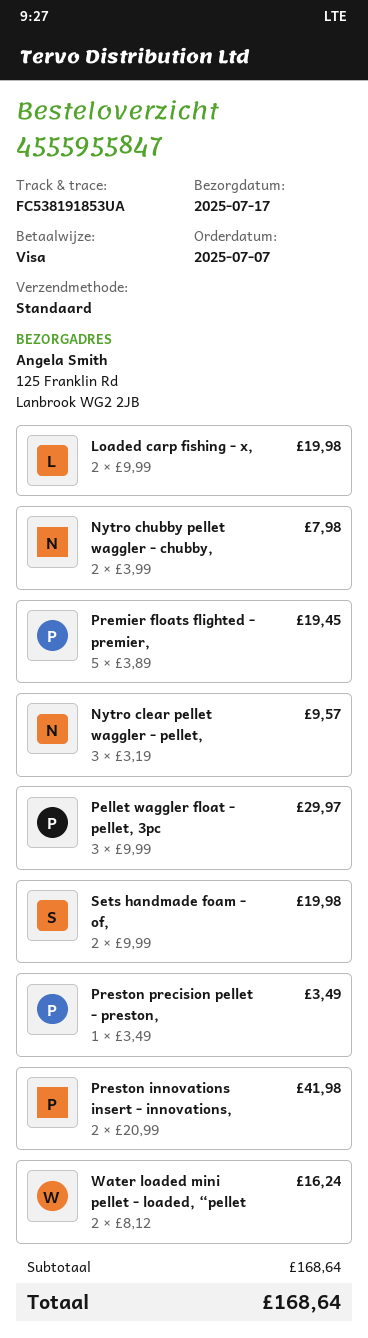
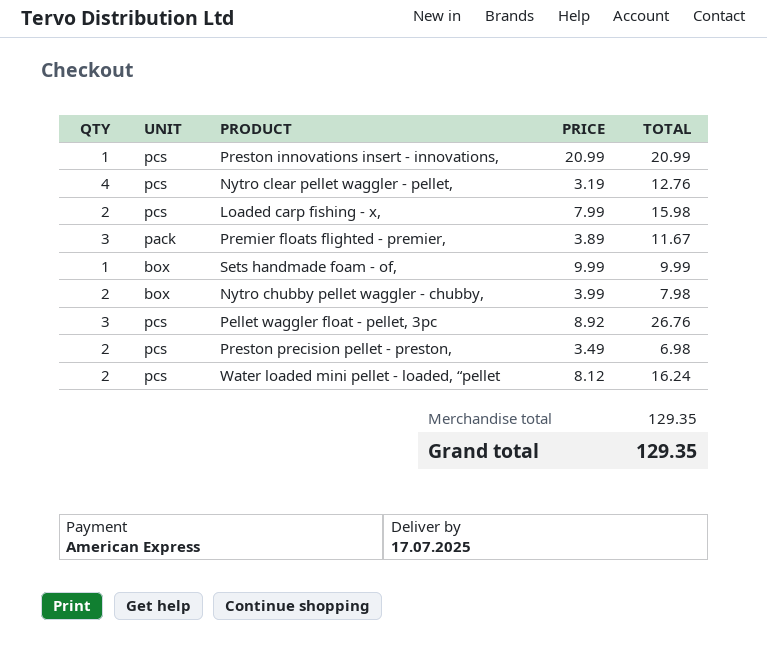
payment method: Visa -> American Express
Loaded carp fishing - x,: 2 x 9.99 = 19.98 -> 2 x 7.99 = 15.98
Premier floats flighted - premier,: 5 x 3.89 = 19.45 -> 3 x 3.89 = 11.67
Nytro clear pellet waggler - pellet,: 3 x 3.19 = 9.57 -> 4 x 3.19 = 12.76
Pellet waggler float - pellet, 3pc: 3 x 9.99 = 29.97 -> 3 x 8.92 = 26.76
Sets handmade foam - of,: 2 x 9.99 = 19.98 -> 1 x 9.99 = 9.99
Preston precision pellet - preston,: 1 x 3.49 = 3.49 -> 2 x 3.49 = 6.98
Preston innovations insert - innovations,: 2 x 20.99 = 41.98 -> 1 x 20.99 = 20.99
subtotal: 168.64 -> 129.35
total: 168.64 -> 129.35

